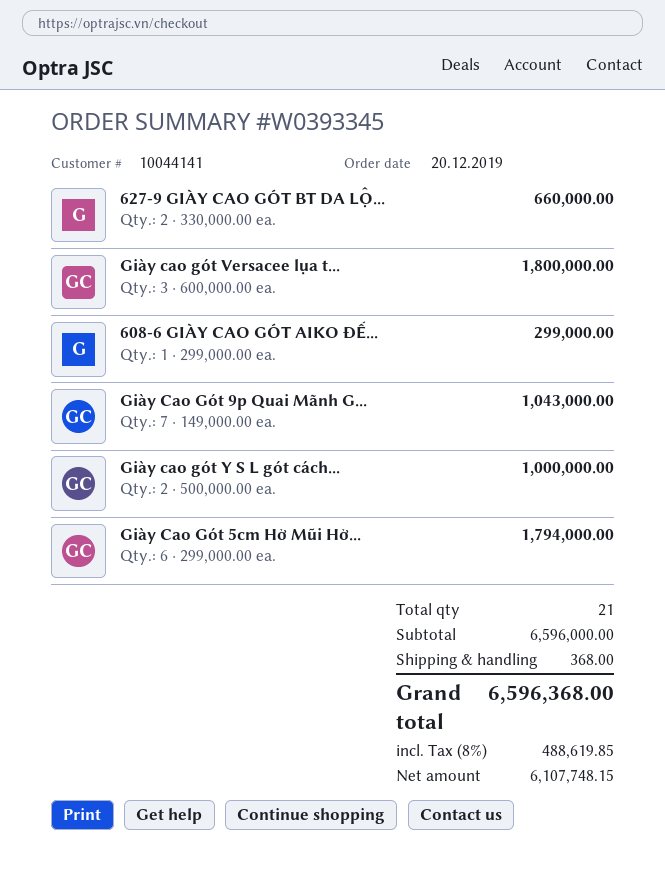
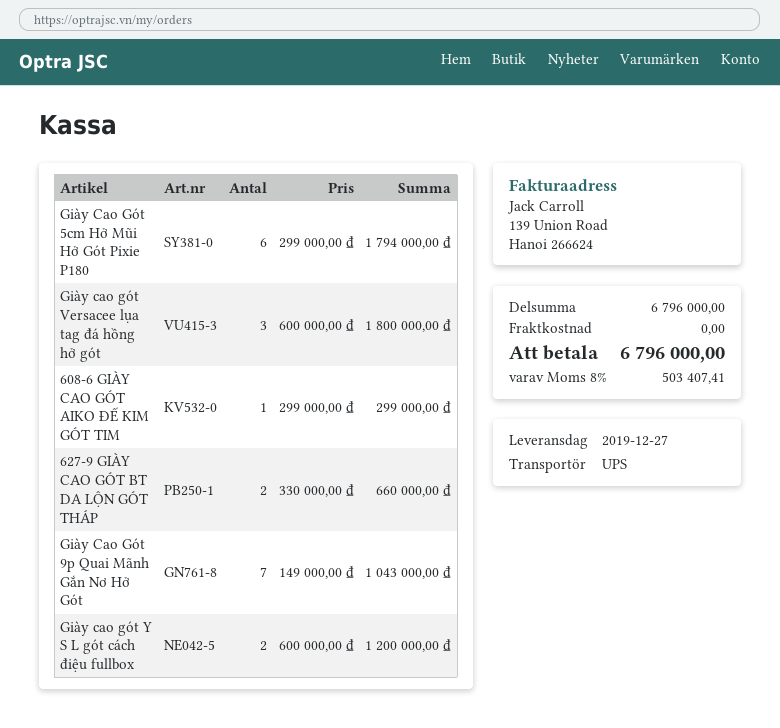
Giày cao gót Y S L gót cách...: 2 x 500000.00 = 1000000.00 -> 2 x 600000.00 = 1200000.00
subtotal: 6596000.00 -> 6796000.00
shipping: 368.00 -> 0.00
tax: 8% = 488619.85 -> 8% = 503407.41
total: 6596368.00 -> 6796000.00

